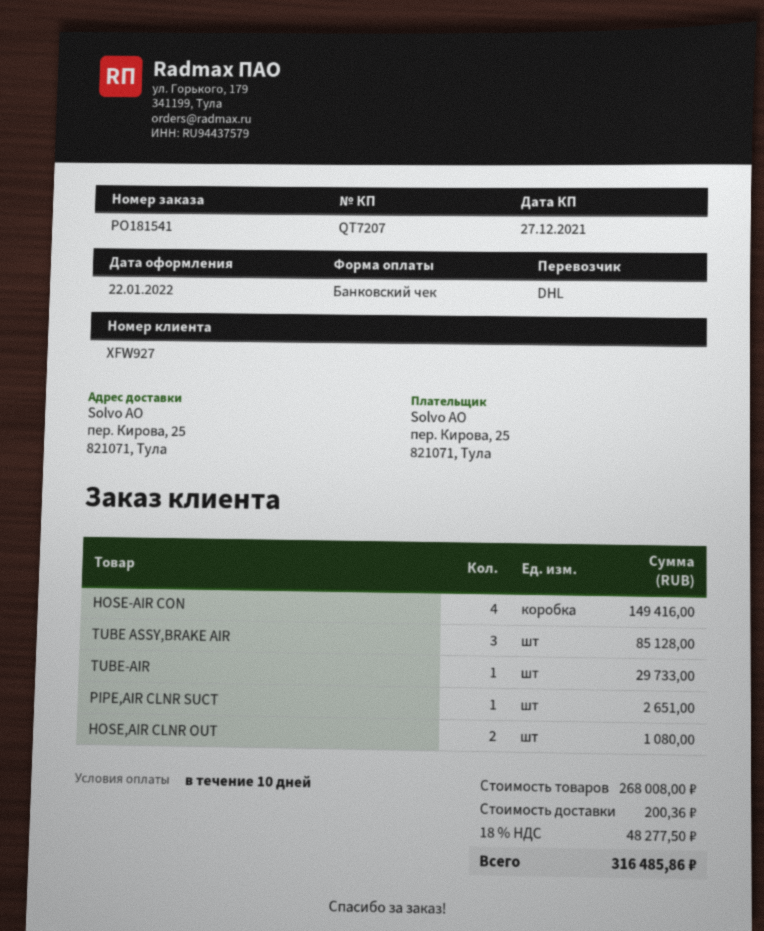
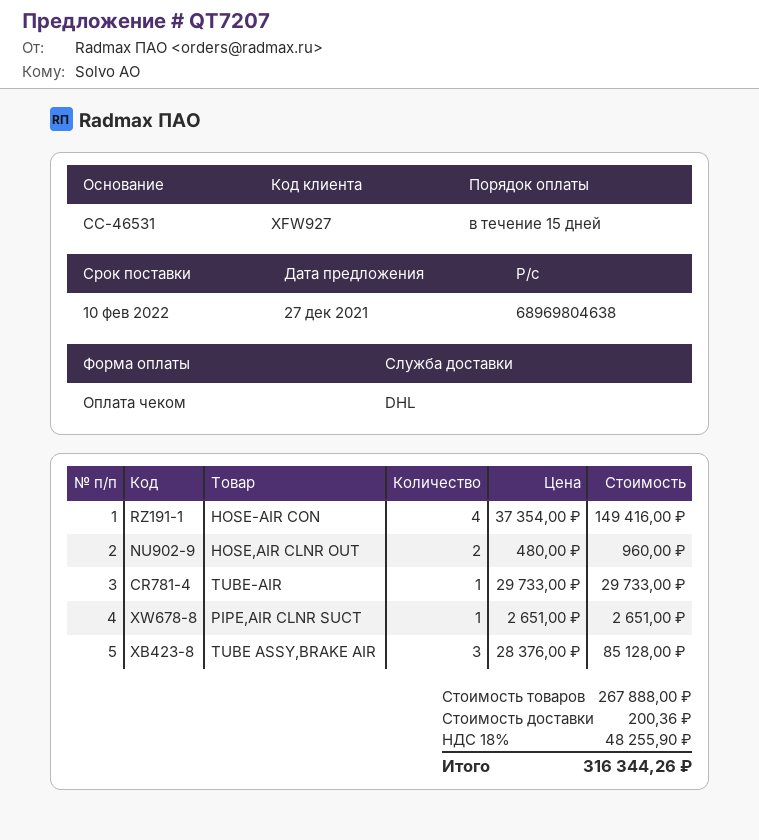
payment terms: 10 days -> 15 days
HOSE,AIR CLNR OUT: 2 for 1080.00 -> 2 for 960.00
subtotal: 268008.00 -> 267888.00
tax: 18% = 48277.50 -> 18% = 48255.90
total: 316485.86 -> 316344.26

